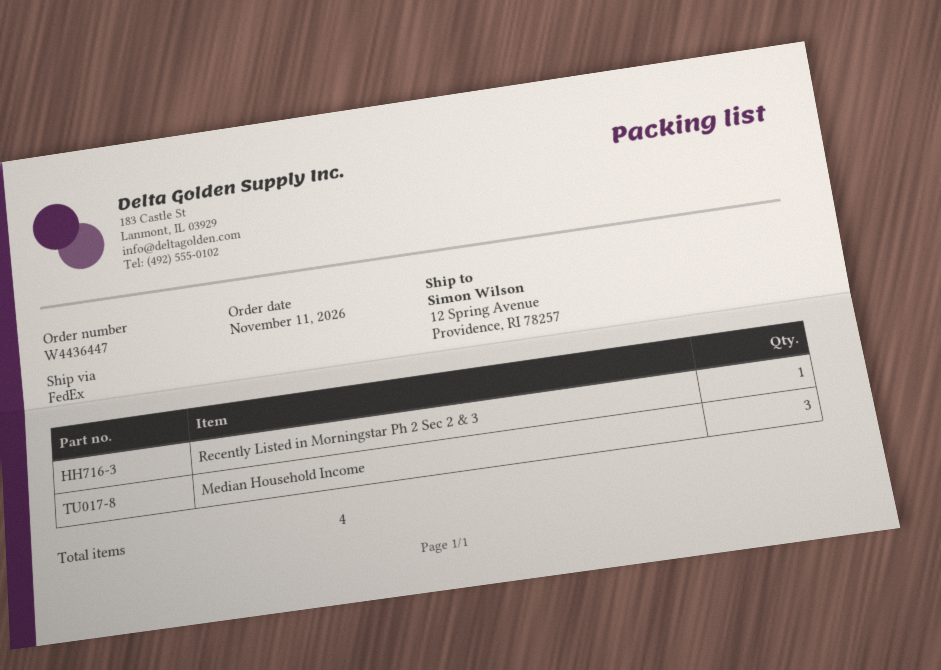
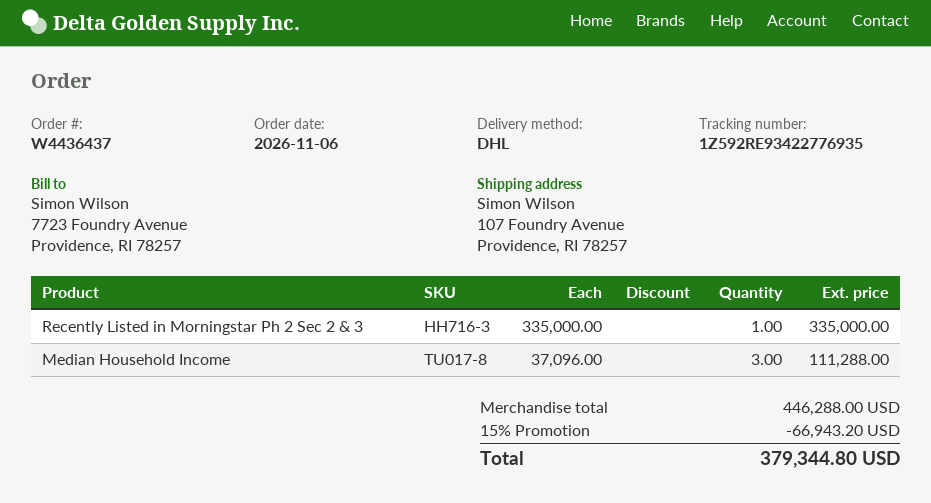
order number: W4436447 -> W4436437
order date: 2026-11-11 -> 2026-11-06
shipping method: FedEx -> DHL
ship to: 12 Spring Avenue, Providence, RI 78257 -> 107 Foundry Avenue, Providence, RI 78257

